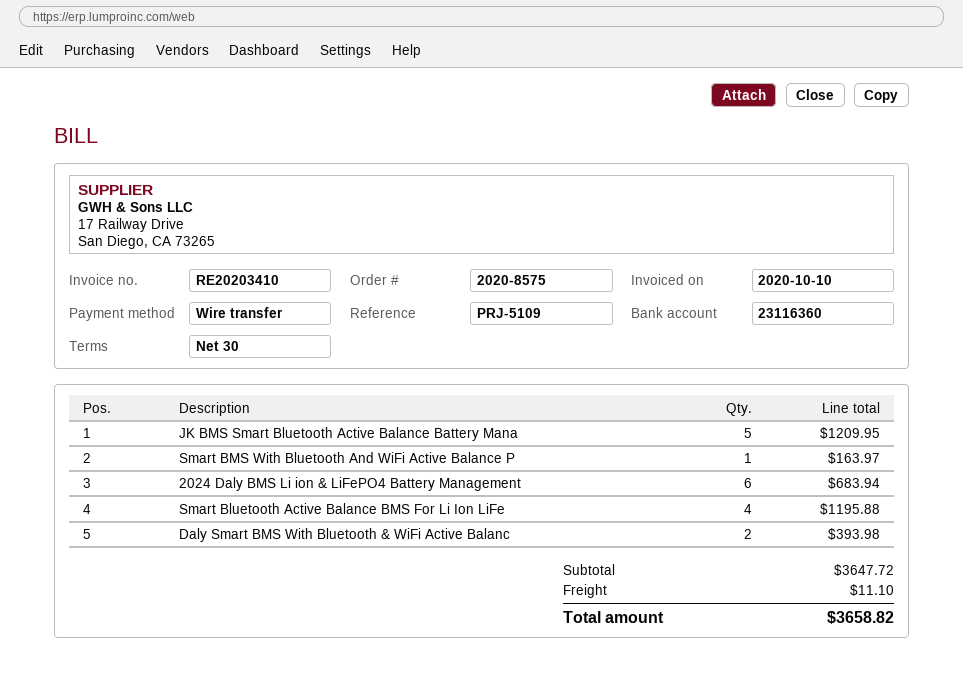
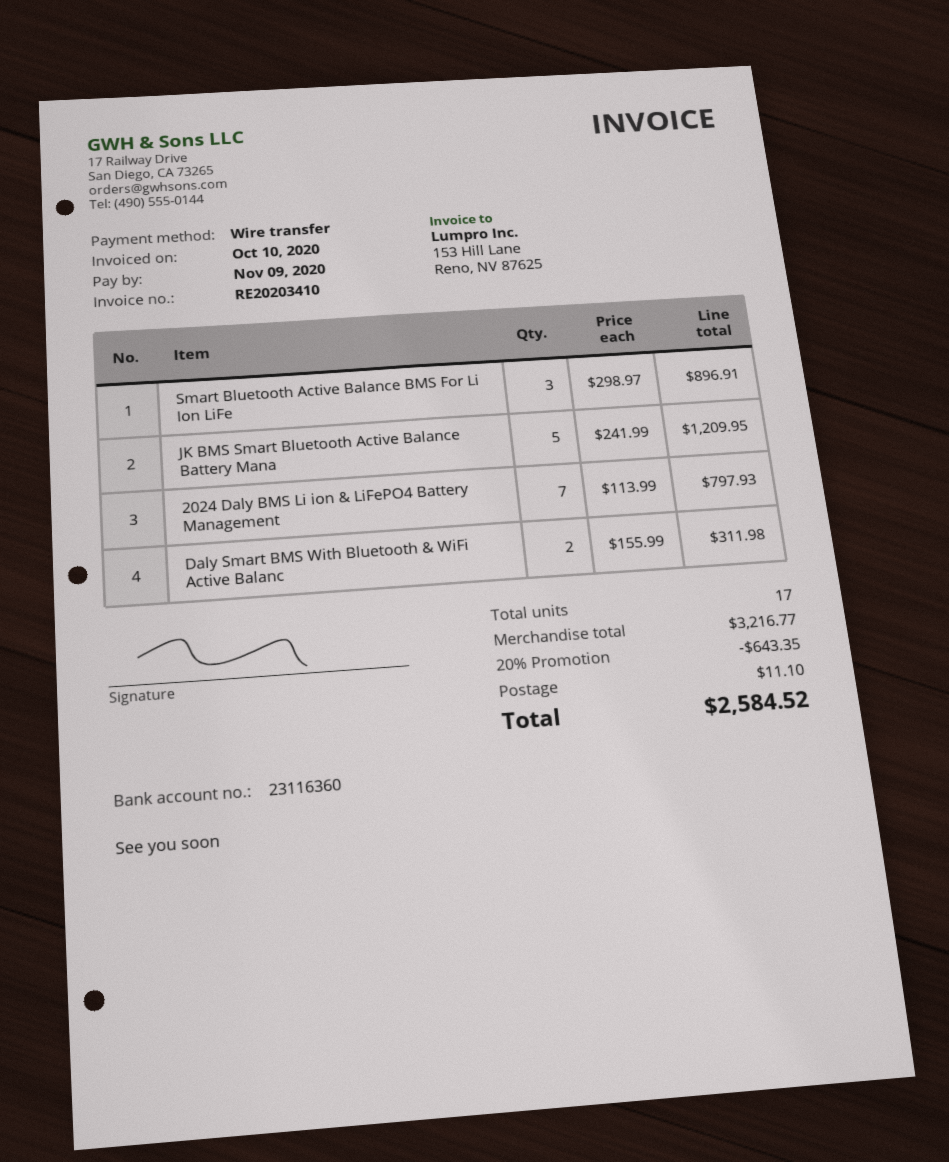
Smart BMS With Bluetooth And WiFi Active Balance P: 1 for 163.97 -> none
2024 Daly BMS Li ion & LiFePO4 Battery Management: 6 for 683.94 -> 7 for 797.93
Smart Bluetooth Active Balance BMS For Li Ion LiFe: 4 for 1195.88 -> 3 for 896.91
Daly Smart BMS With Bluetooth & WiFi Active Balanc: 2 for 393.98 -> 2 for 311.98
subtotal: 3647.72 -> 3216.77
discount: none -> 20% = 643.35
total: 3658.82 -> 2584.52

